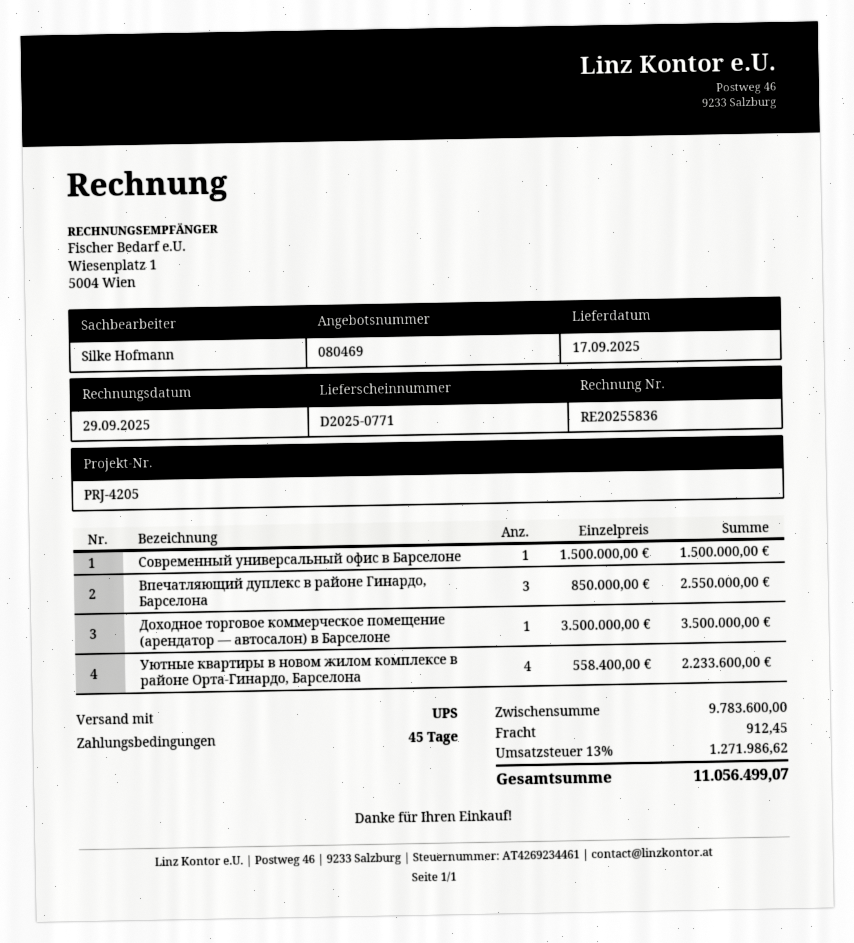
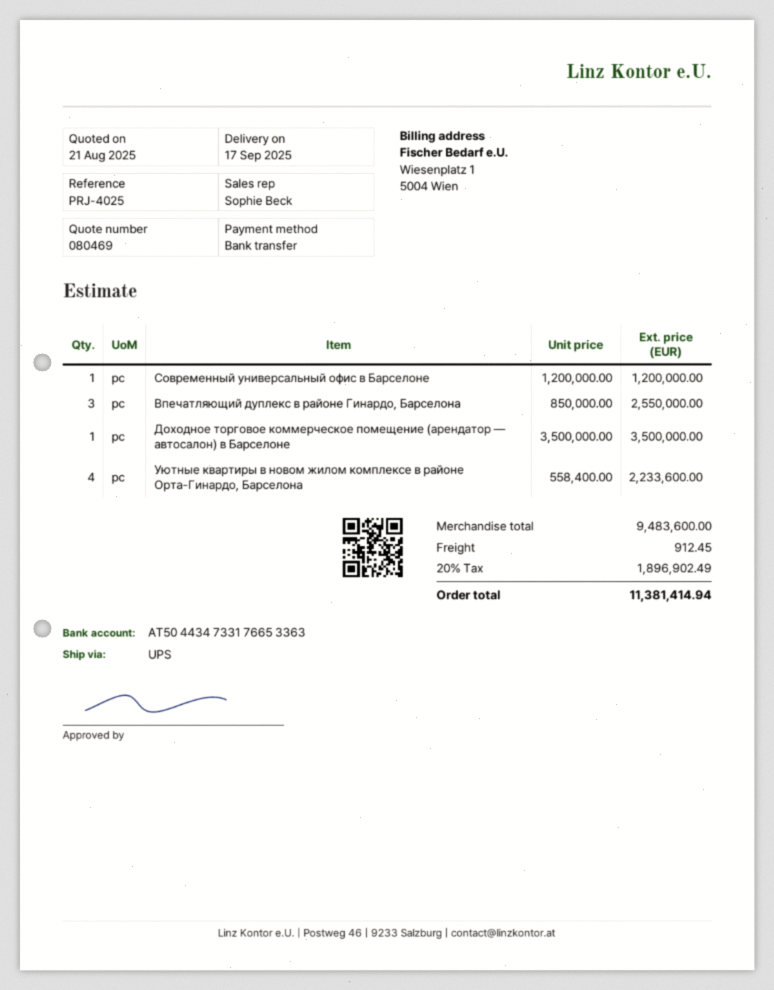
reference: PRJ-4205 -> PRJ-4025
sales rep: Silke Hofmann -> Sophie Beck
Современный универсальный офис в Барселоне: 1 x 1500000.00 = 1500000.00 -> 1 x 1200000.00 = 1200000.00
subtotal: 9783600.00 -> 9483600.00
tax: 13% = 1271986.62 -> 20% = 1896902.49
total: 11056499.07 -> 11381414.94

